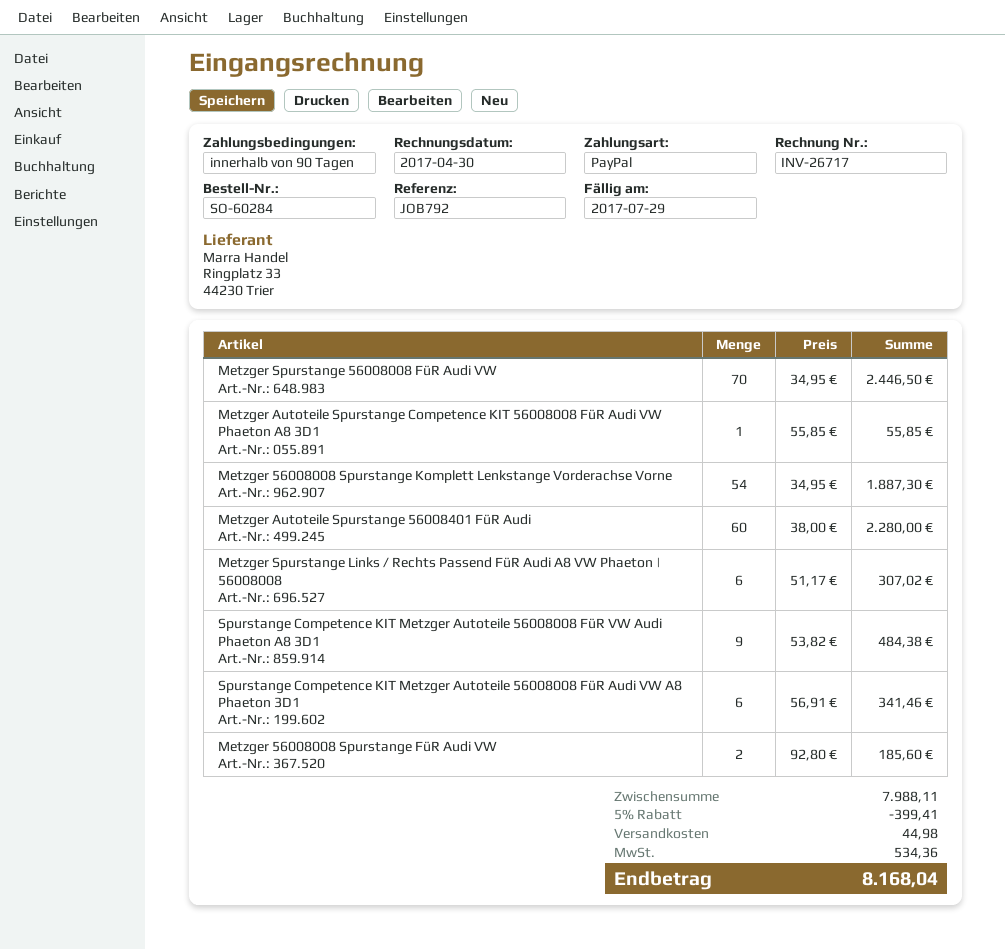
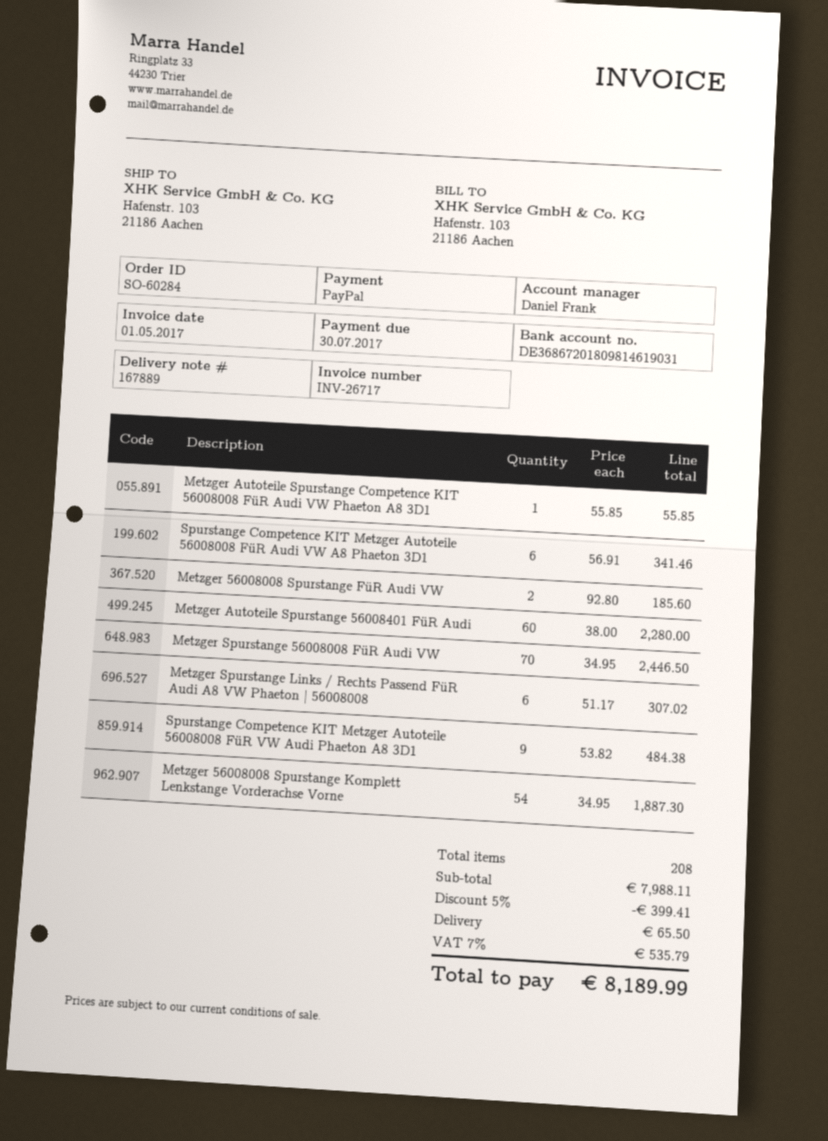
invoice date: 2017-04-30 -> 2017-05-01
due date: 2017-07-29 -> 2017-07-30
shipping: 44.98 -> 65.50
tax: 534.36 -> 535.79
total: 8168.04 -> 8189.99

